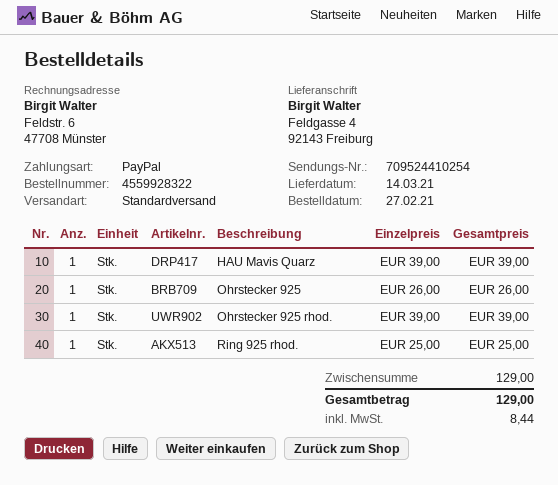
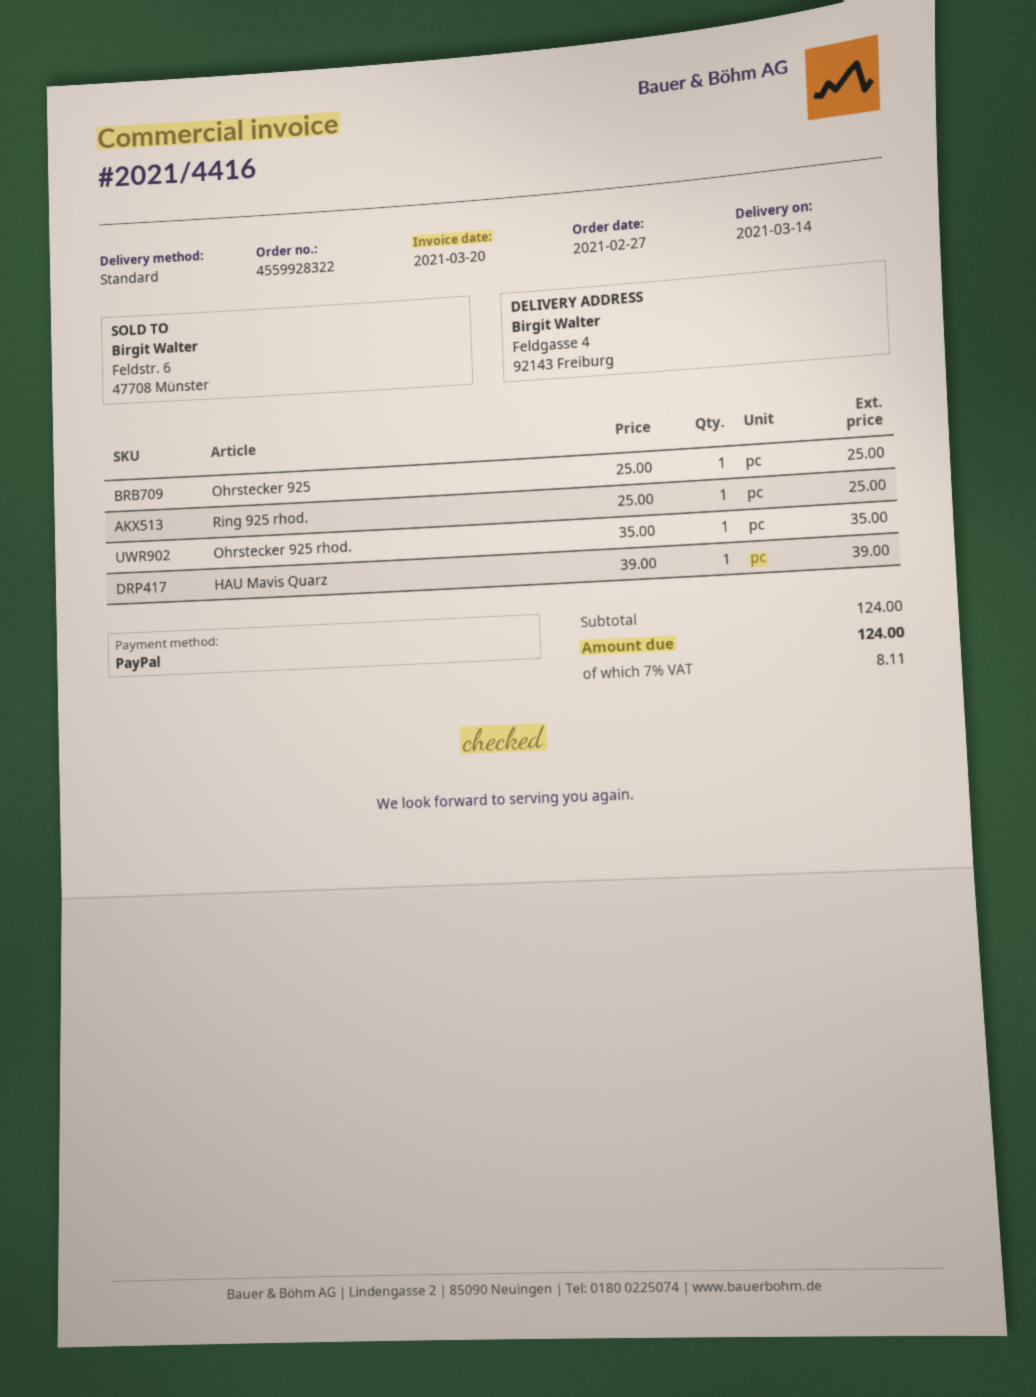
Ohrstecker 925: 1 x 26.00 = 26.00 -> 1 x 25.00 = 25.00
Ohrstecker 925 rhod.: 1 x 39.00 = 39.00 -> 1 x 35.00 = 35.00
subtotal: 129.00 -> 124.00
tax: 8.44 -> 8.11
total: 129.00 -> 124.00

